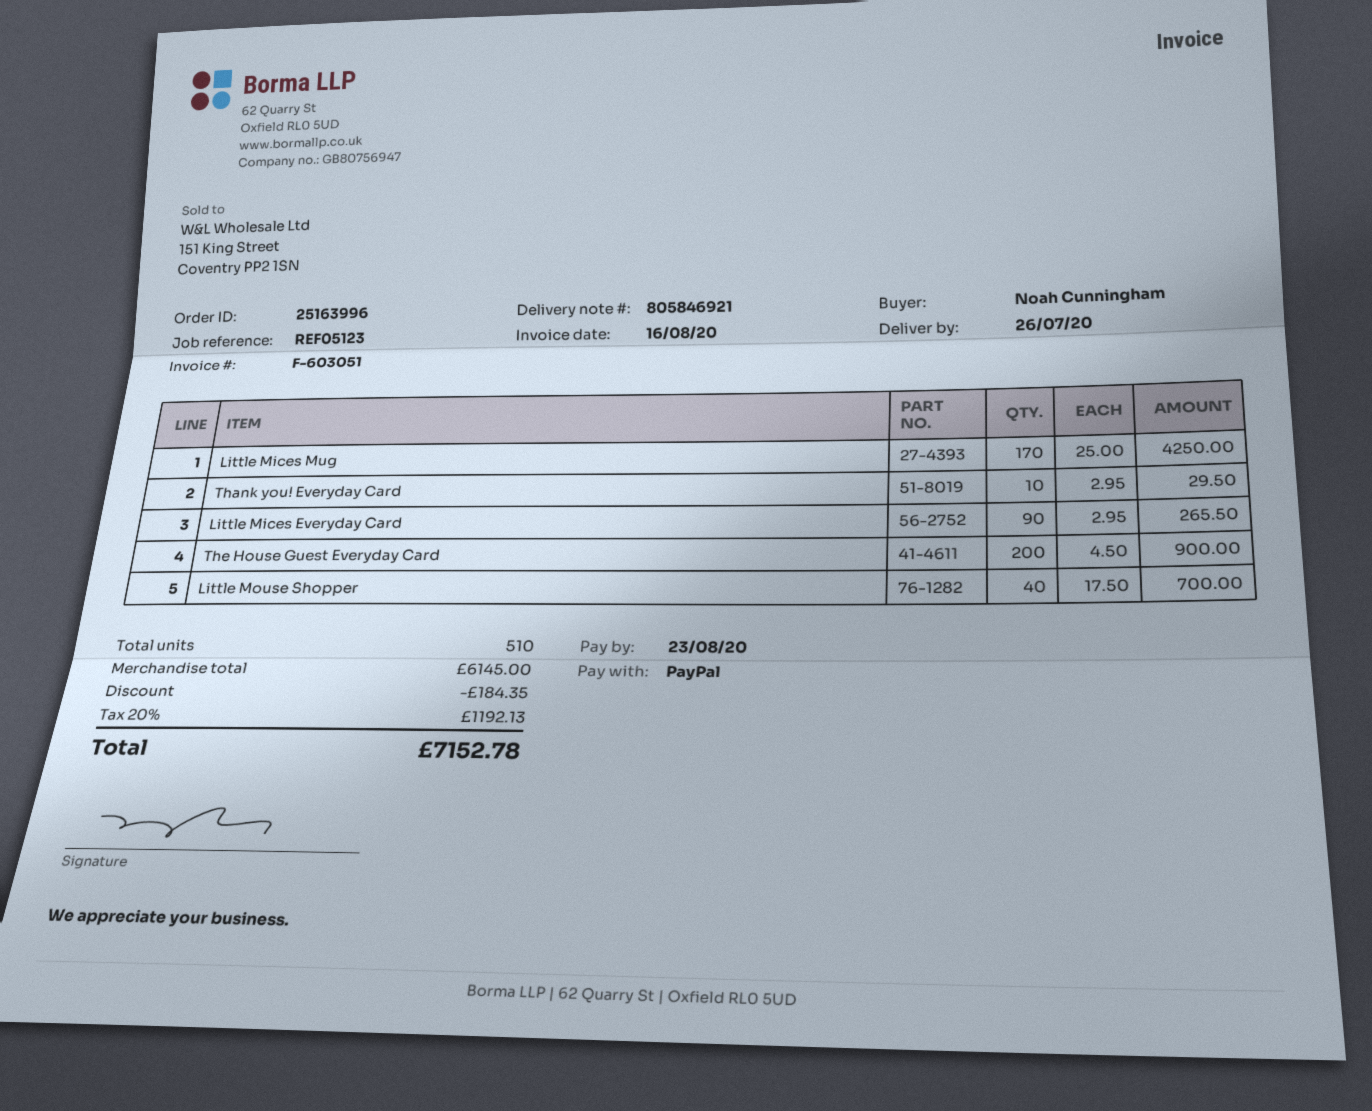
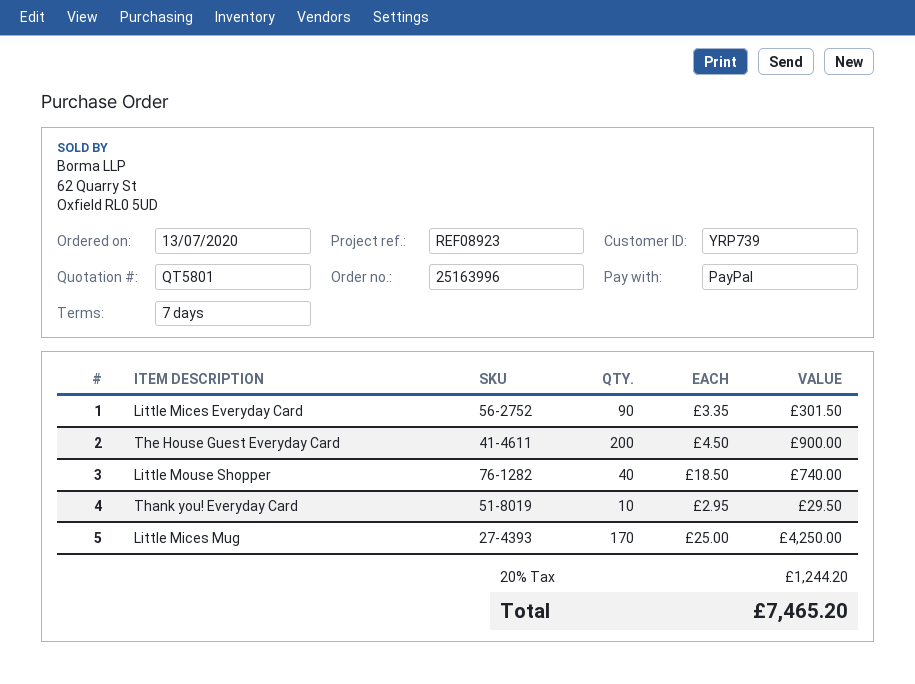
reference: REF05123 -> REF08923
Little Mices Everyday Card: 90 x 2.95 = 265.50 -> 90 x 3.35 = 301.50
Little Mouse Shopper: 40 x 17.50 = 700.00 -> 40 x 18.50 = 740.00
discount: 184.35 -> none
tax: 20% = 1192.13 -> 20% = 1244.20
total: 7152.78 -> 7465.20

